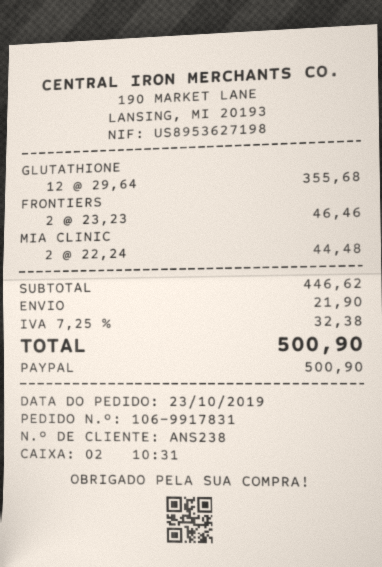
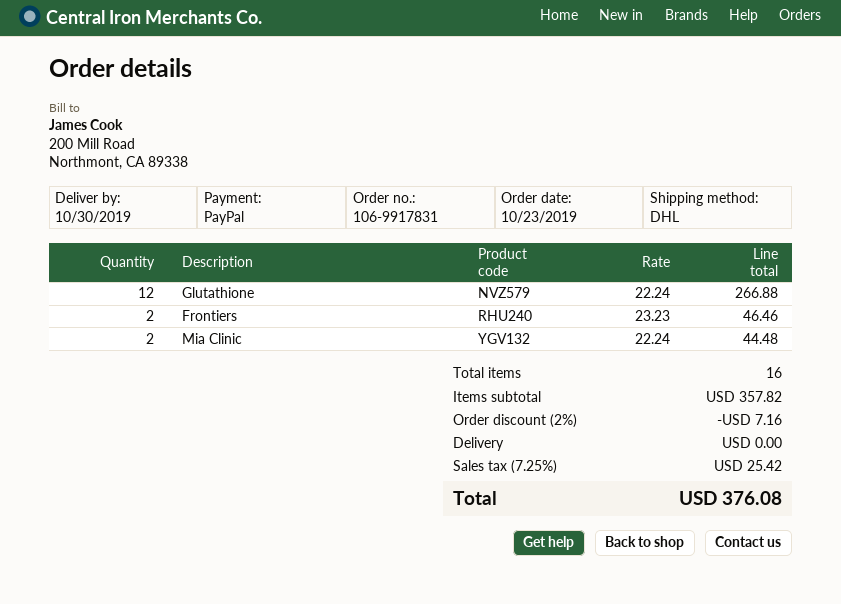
GLUTATHIONE: 12 x 29.64 = 355.68 -> 12 x 22.24 = 266.88
subtotal: 446.62 -> 357.82
discount: none -> 2% = 7.16
shipping: 21.90 -> 0.00
tax: 7.25% = 32.38 -> 7.25% = 25.42
total: 500.90 -> 376.08

